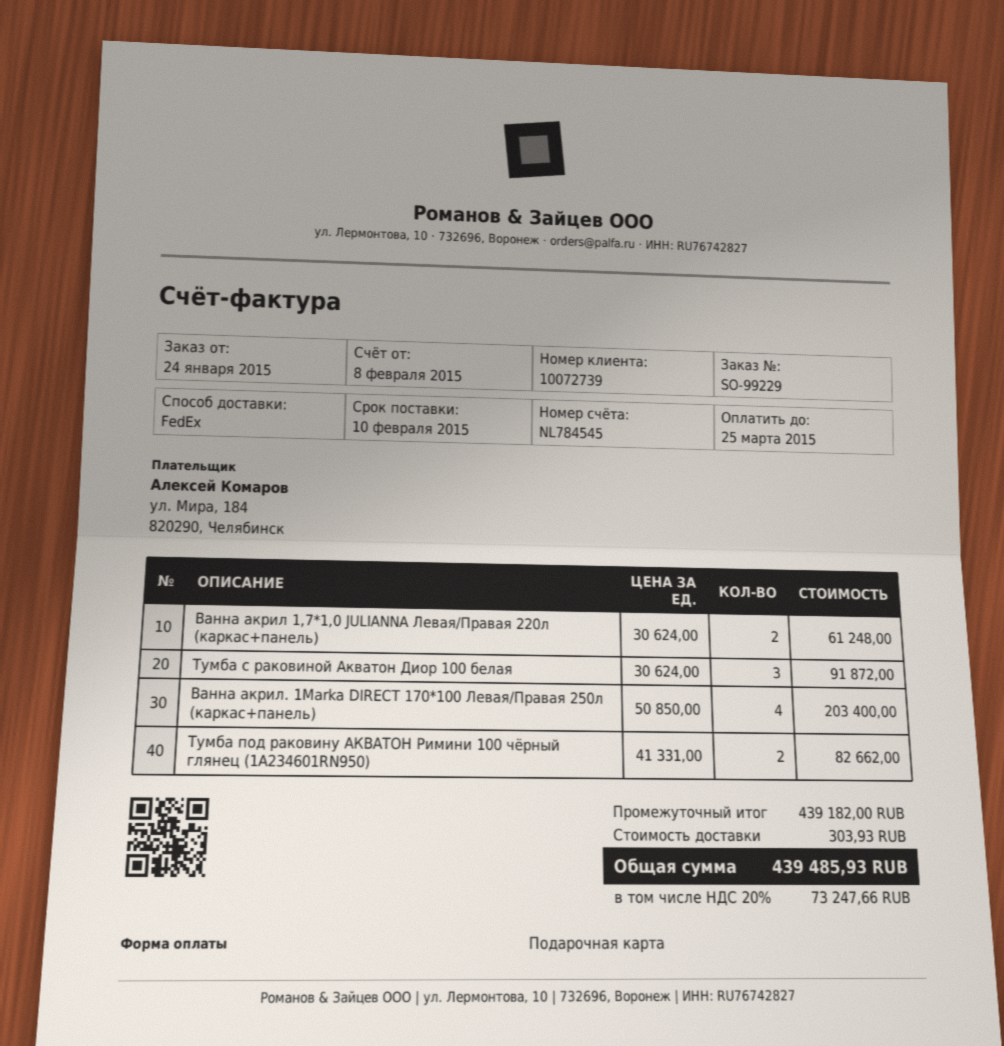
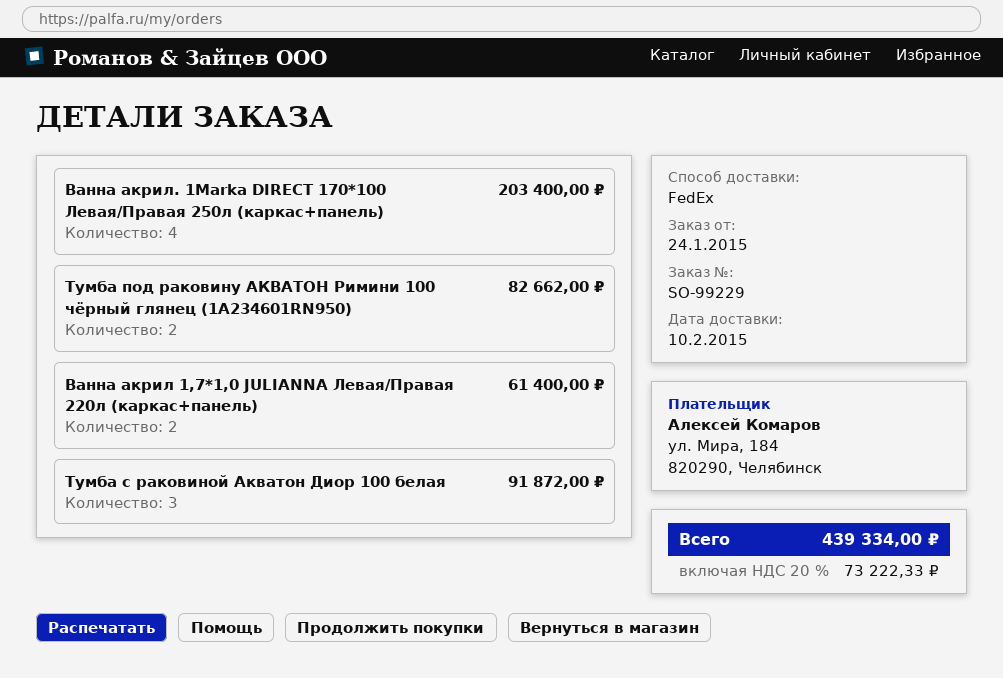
Ванна акрил 1,7*1,0 JULIANNA Левая/Правая 220л (каркас+панель): 2 for 61248.00 -> 2 for 61400.00
shipping: 303.93 -> none
tax: 20% = 73247.66 -> 20% = 73222.33
total: 439485.93 -> 439334.00

